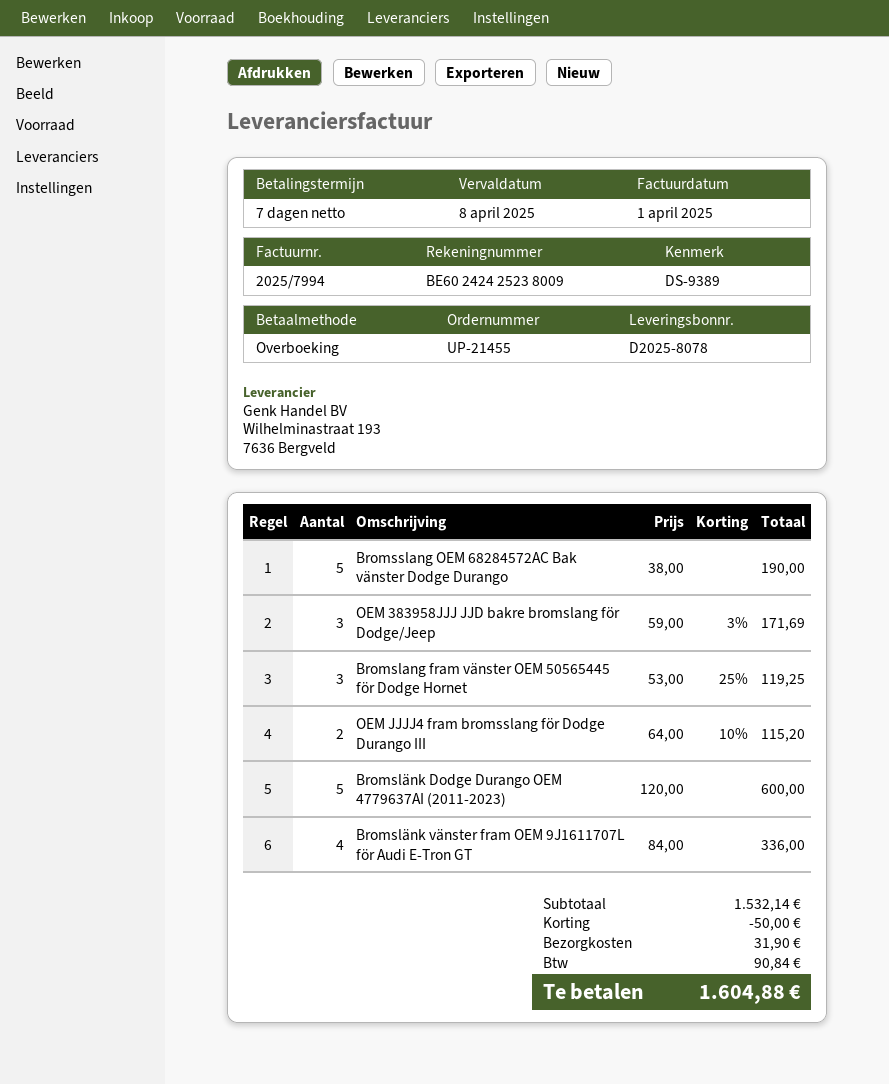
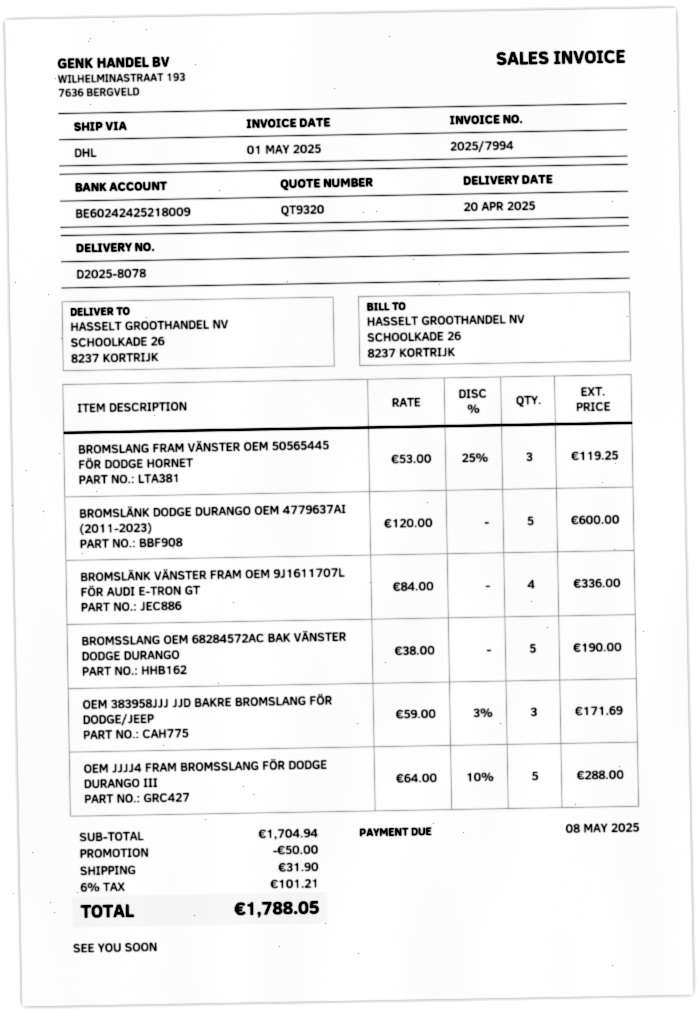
invoice date: 2025-04-01 -> 2025-05-01
due date: 2025-04-08 -> 2025-05-08
bank account: BE60242425238009 -> BE60242425218009
OEM JJJJ4 fram bromsslang för Dodge Durango III: 2 x 64.00 - 10% = 115.20 -> 5 x 64.00 - 10% = 288.00
subtotal: 1532.14 -> 1704.94
tax: 90.84 -> 101.21
total: 1604.88 -> 1788.05

